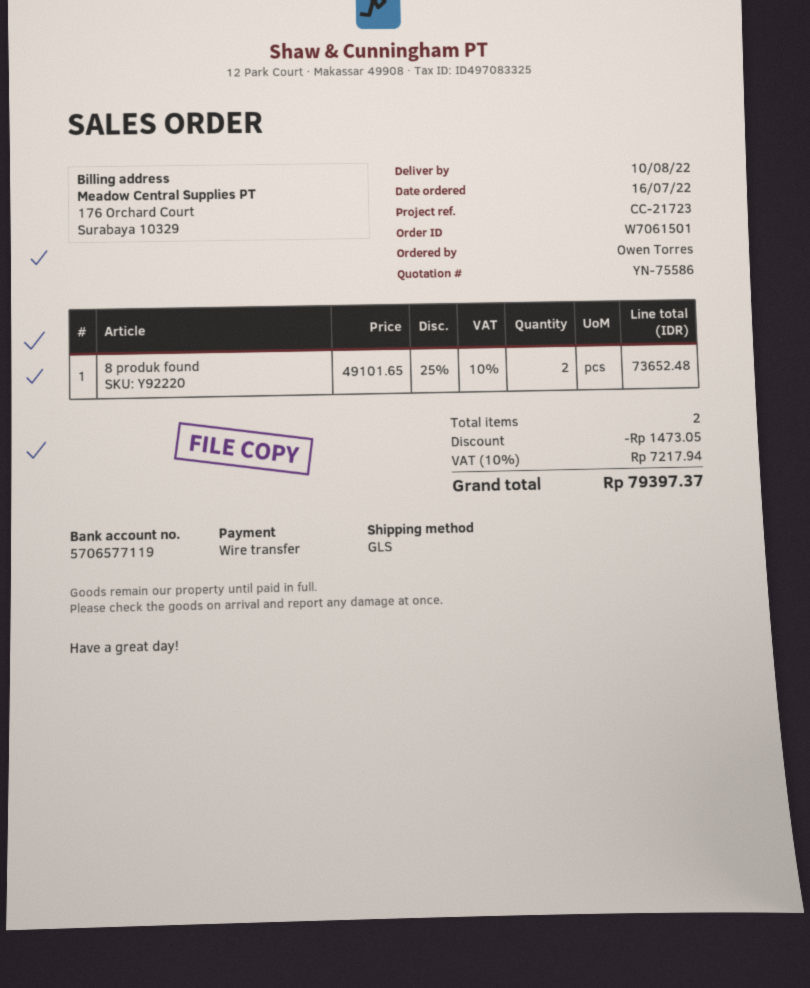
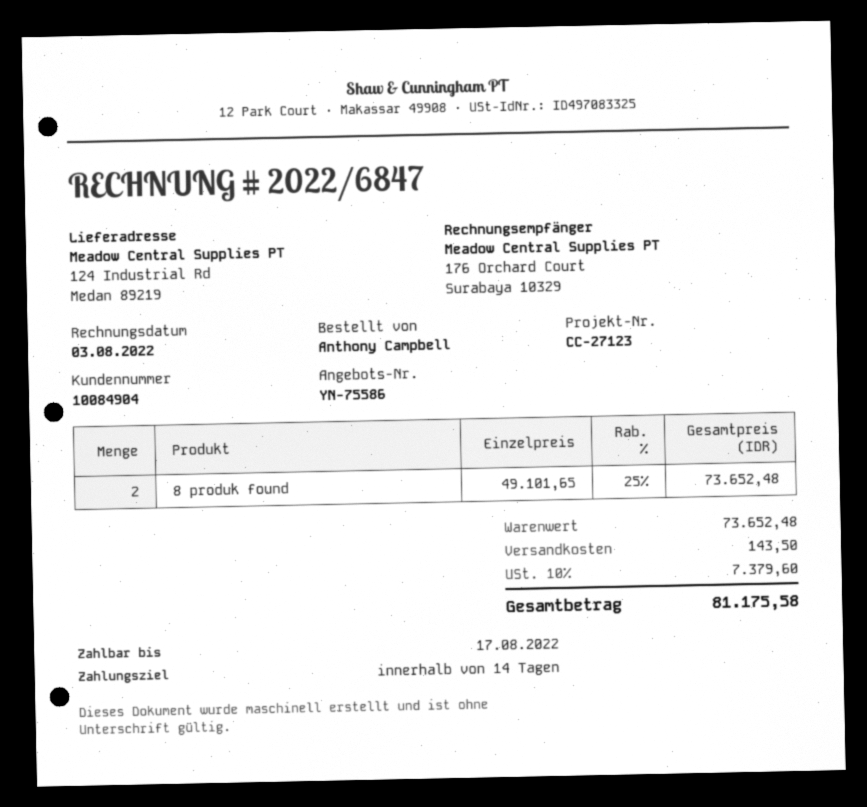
reference: CC-21723 -> CC-27123
ordered by: Owen Torres -> Anthony Campbell
discount: 1473.05 -> none
shipping: none -> 143.50
tax: 10% = 7217.94 -> 10% = 7379.60
total: 79397.37 -> 81175.58

